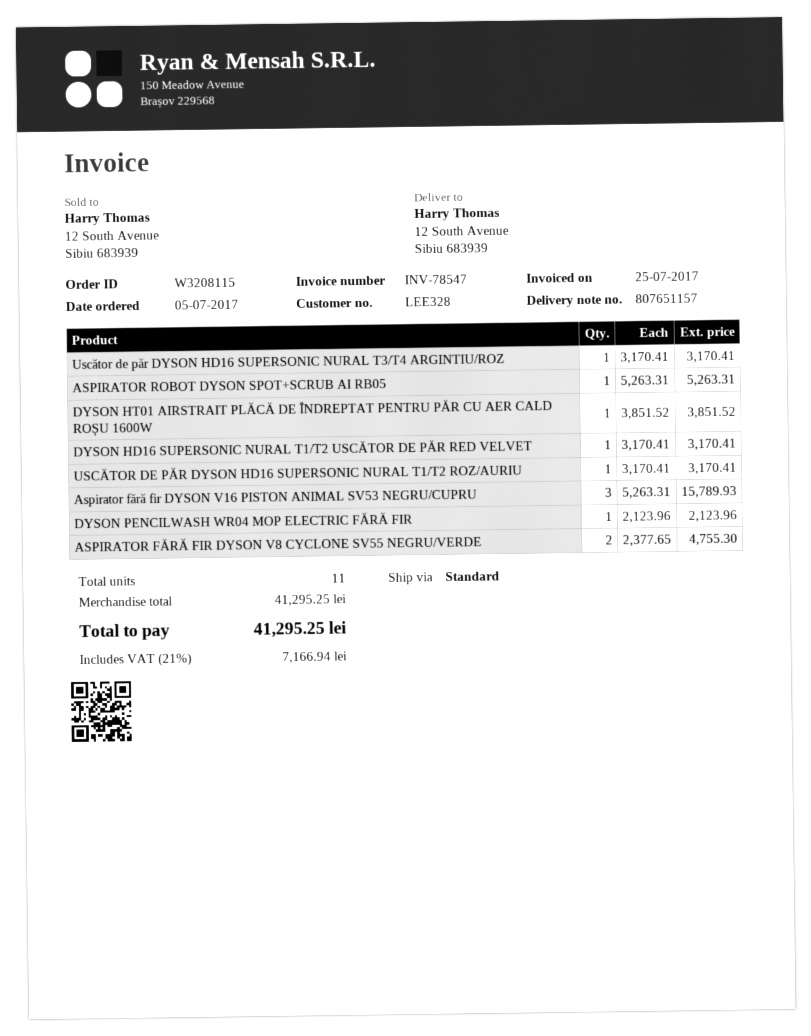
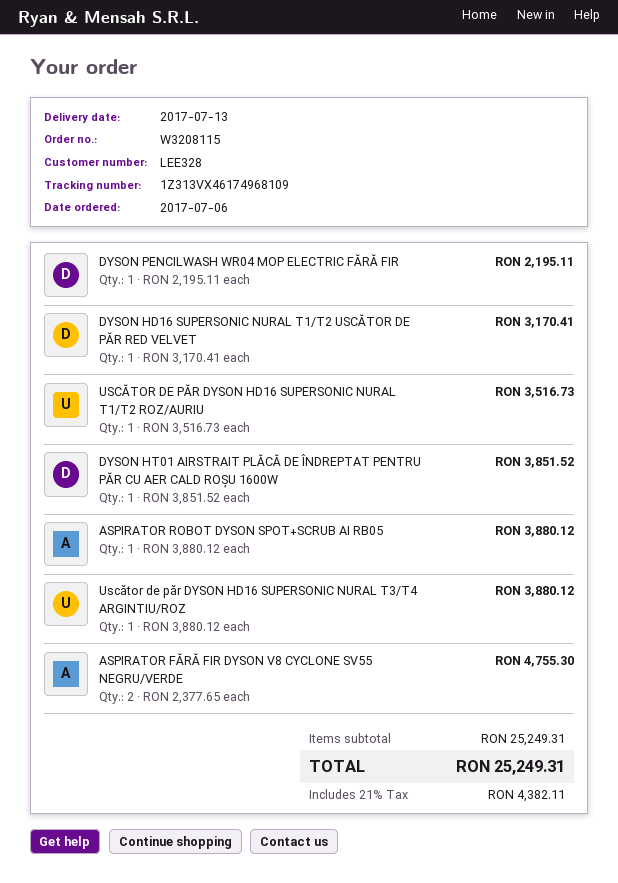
order date: 2017-07-05 -> 2017-07-06
Uscător de păr DYSON HD16 SUPERSONIC NURAL T3/T4 ARGINTIU/ROZ: 1 x 3170.41 = 3170.41 -> 1 x 3880.12 = 3880.12
ASPIRATOR ROBOT DYSON SPOT+SCRUB AI RB05: 1 x 5263.31 = 5263.31 -> 1 x 3880.12 = 3880.12
USCĂTOR DE PĂR DYSON HD16 SUPERSONIC NURAL T1/T2 ROZ/AURIU: 1 x 3170.41 = 3170.41 -> 1 x 3516.73 = 3516.73
Aspirator fără fir DYSON V16 PISTON ANIMAL SV53 NEGRU/CUPRU: 3 x 5263.31 = 15789.93 -> none
DYSON PENCILWASH WR04 MOP ELECTRIC FĂRĂ FIR: 1 x 2123.96 = 2123.96 -> 1 x 2195.11 = 2195.11
subtotal: 41295.25 -> 25249.31
tax: 21% = 7166.94 -> 21% = 4382.11
total: 41295.25 -> 25249.31

